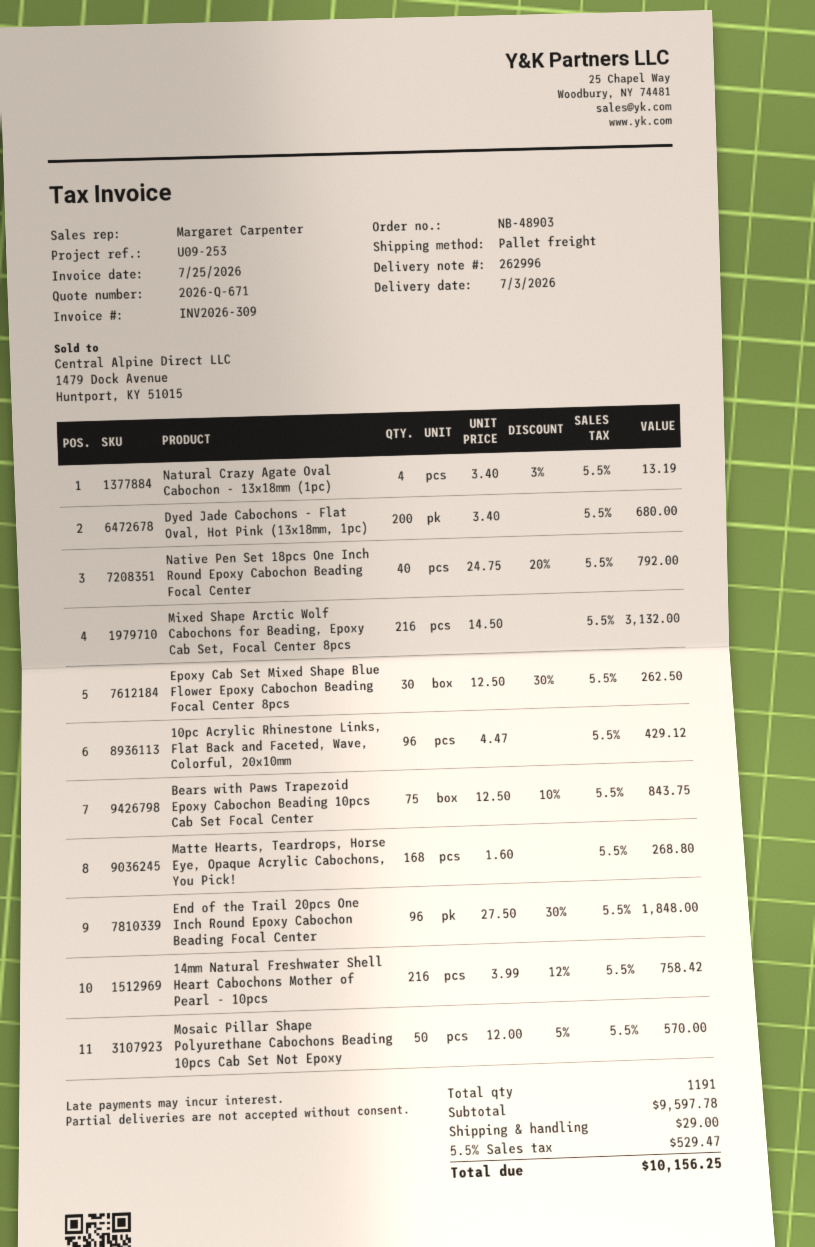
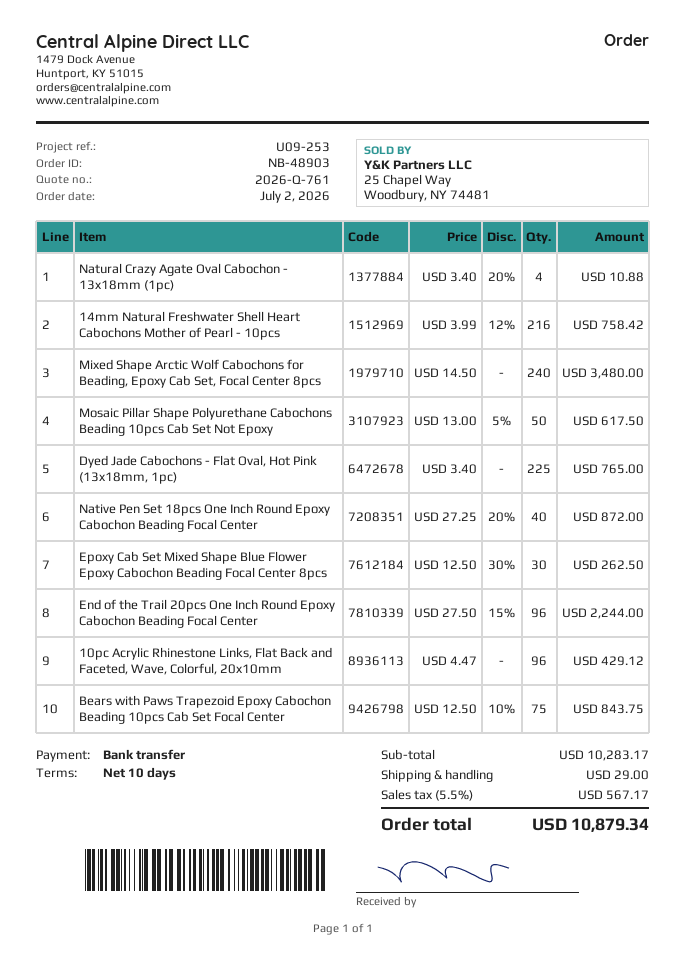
quote number: 2026-Q-671 -> 2026-Q-761
Natural Crazy Agate Oval Cabochon - 13x18mm (1pc): 4 x 3.40 - 3% = 13.19 -> 4 x 3.40 - 20% = 10.88
Dyed Jade Cabochons - Flat Oval, Hot Pink (13x18mm, 1pc): 200 x 3.40 = 680.00 -> 225 x 3.40 = 765.00
Native Pen Set 18pcs One Inch Round Epoxy Cabochon Beading Focal Center: 40 x 24.75 - 20% = 792.00 -> 40 x 27.25 - 20% = 872.00
Mixed Shape Arctic Wolf Cabochons for Beading, Epoxy Cab Set, Focal Center 8pcs: 216 x 14.50 = 3132.00 -> 240 x 14.50 = 3480.00
Matte Hearts, Teardrops, Horse Eye, Opaque Acrylic Cabochons, You Pick!: 168 x 1.60 = 268.80 -> none
End of the Trail 20pcs One Inch Round Epoxy Cabochon Beading Focal Center: 96 x 27.50 - 30% = 1848.00 -> 96 x 27.50 - 15% = 2244.00
Mosaic Pillar Shape Polyurethane Cabochons Beading 10pcs Cab Set Not Epoxy: 50 x 12.00 - 5% = 570.00 -> 50 x 13.00 - 5% = 617.50
subtotal: 9597.78 -> 10283.17
tax: 5.5% = 529.47 -> 5.5% = 567.17
total: 10156.25 -> 10879.34

